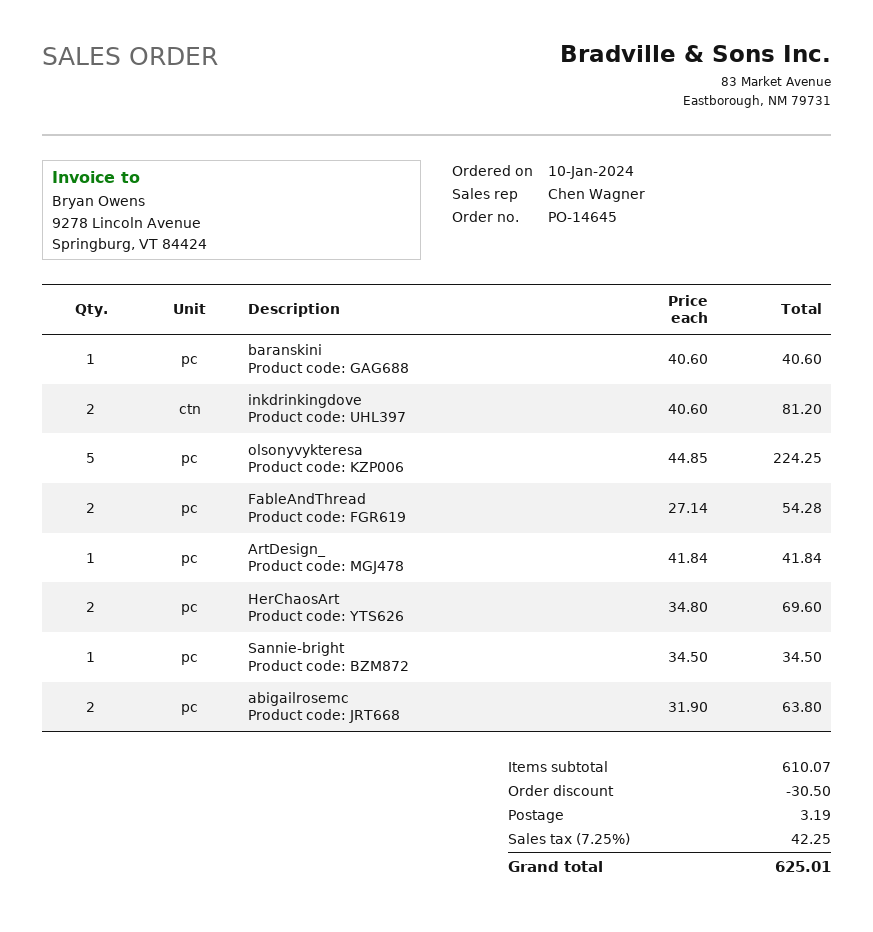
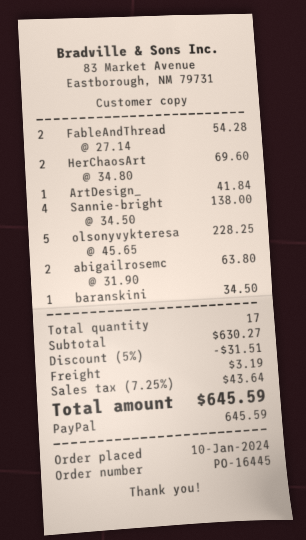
order number: PO-14645 -> PO-16445
baranskini: 1 x 40.60 = 40.60 -> 1 x 34.50 = 34.50
inkdrinkingdove: 2 x 40.60 = 81.20 -> none
olsonyvykteresa: 5 x 44.85 = 224.25 -> 5 x 45.65 = 228.25
Sannie-bright: 1 x 34.50 = 34.50 -> 4 x 34.50 = 138.00
subtotal: 610.07 -> 630.27
discount: 30.50 -> 31.51
tax: 7.25% = 42.25 -> 7.25% = 43.64
total: 625.01 -> 645.59

